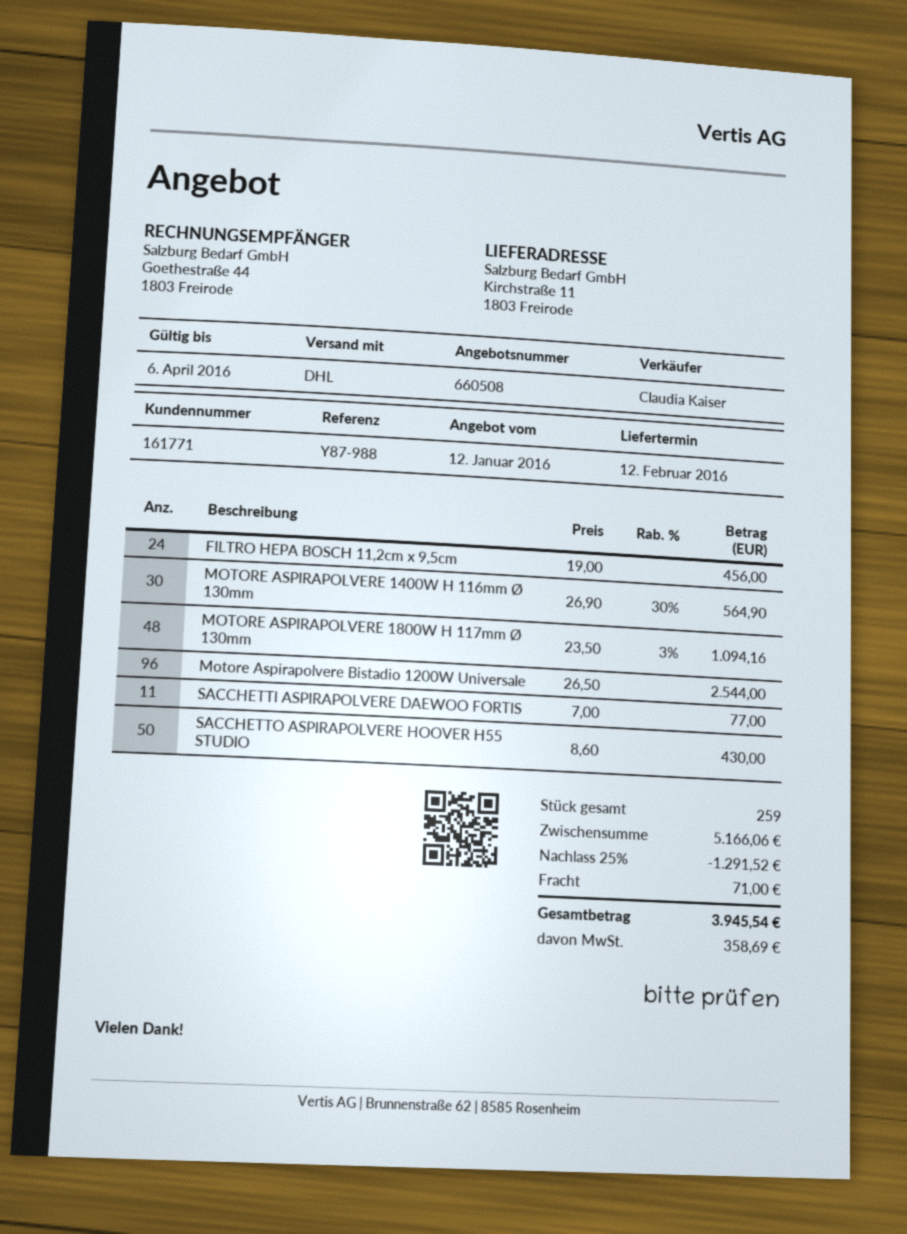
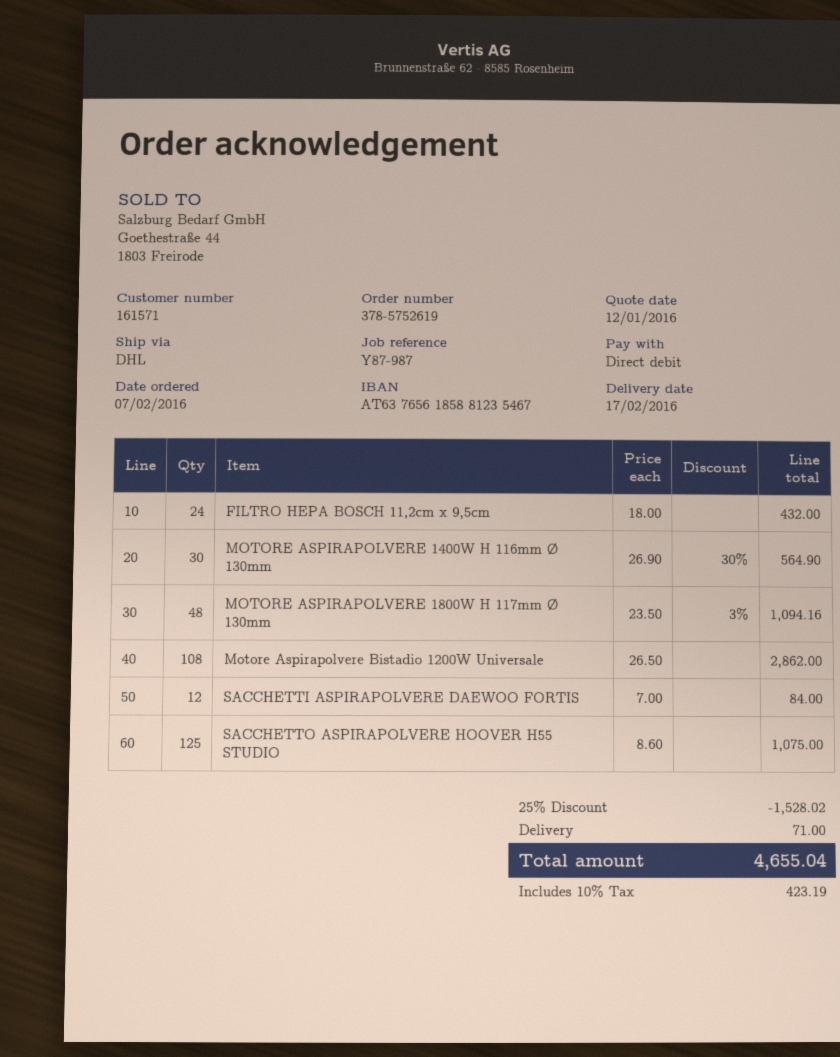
delivery date: 2016-02-12 -> 2016-02-17
customer number: 161771 -> 161571
reference: Y87-988 -> Y87-987
FILTRO HEPA BOSCH 11,2cm x 9,5cm: 24 x 19.00 = 456.00 -> 24 x 18.00 = 432.00
Motore Aspirapolvere Bistadio 1200W Universale: 96 x 26.50 = 2544.00 -> 108 x 26.50 = 2862.00
SACCHETTI ASPIRAPOLVERE DAEWOO FORTIS: 11 x 7.00 = 77.00 -> 12 x 7.00 = 84.00
SACCHETTO ASPIRAPOLVERE HOOVER H55 STUDIO: 50 x 8.60 = 430.00 -> 125 x 8.60 = 1075.00
discount: 25% = 1291.52 -> 25% = 1528.02
tax: 358.69 -> 423.19
total: 3945.54 -> 4655.04

